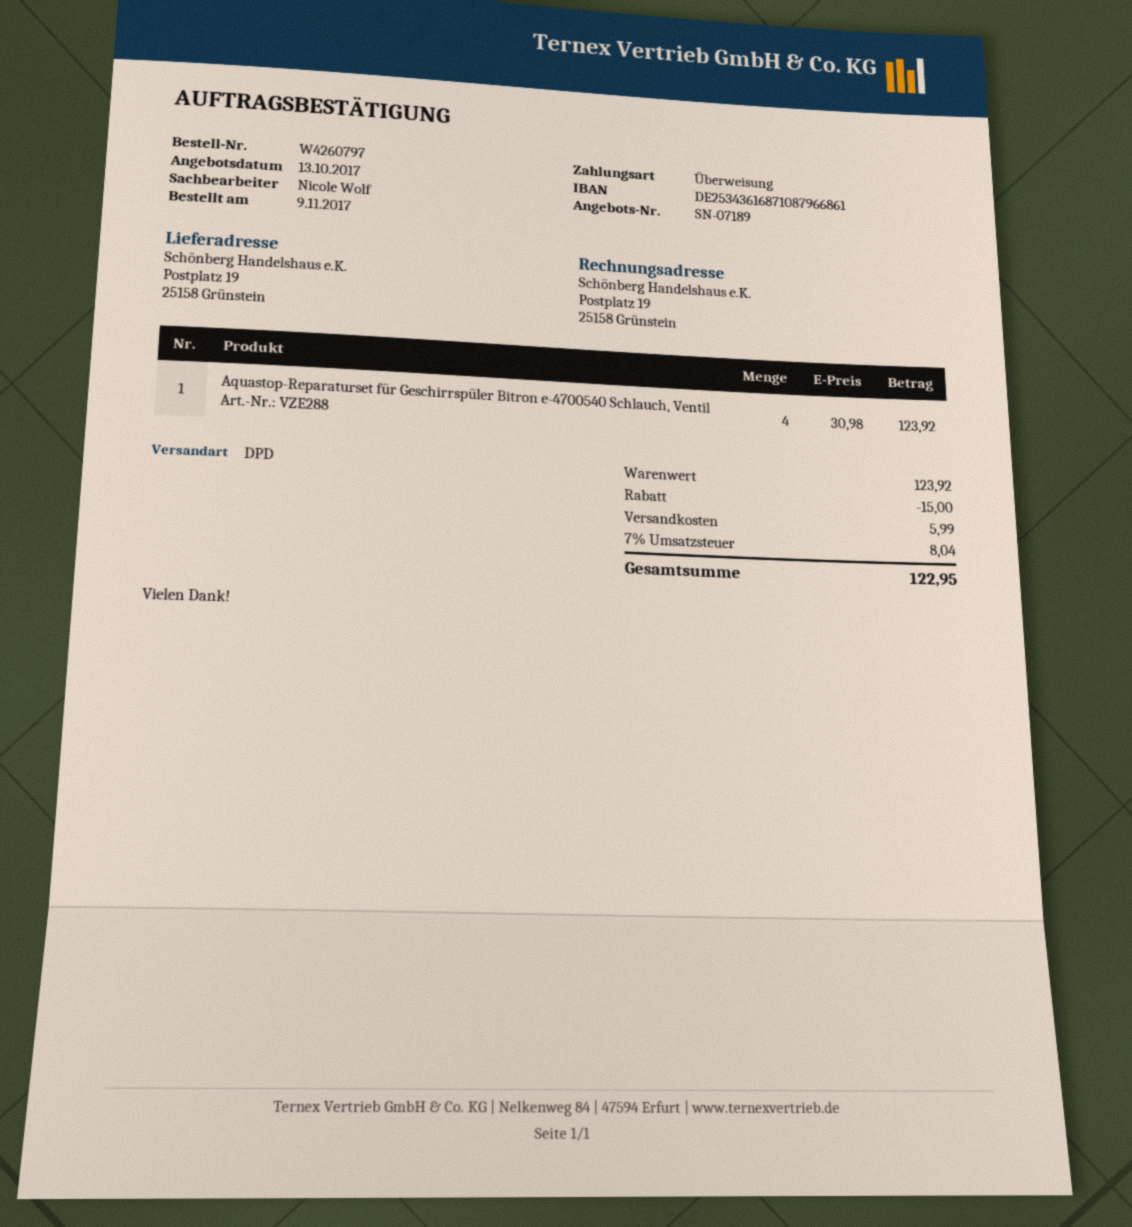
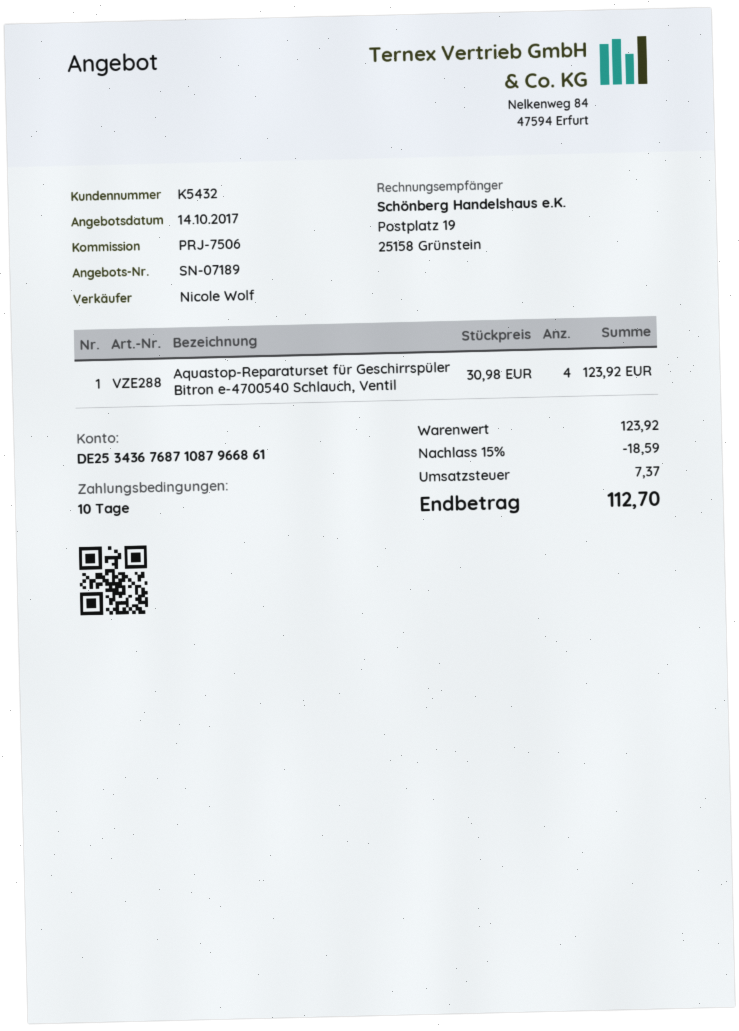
quote date: 2017-10-13 -> 2017-10-14
bank account: DE25343616871087966861 -> DE25343676871087966861
discount: 15.00 -> 18.59
shipping: 5.99 -> none
tax: 8.04 -> 7.37
total: 122.95 -> 112.70

